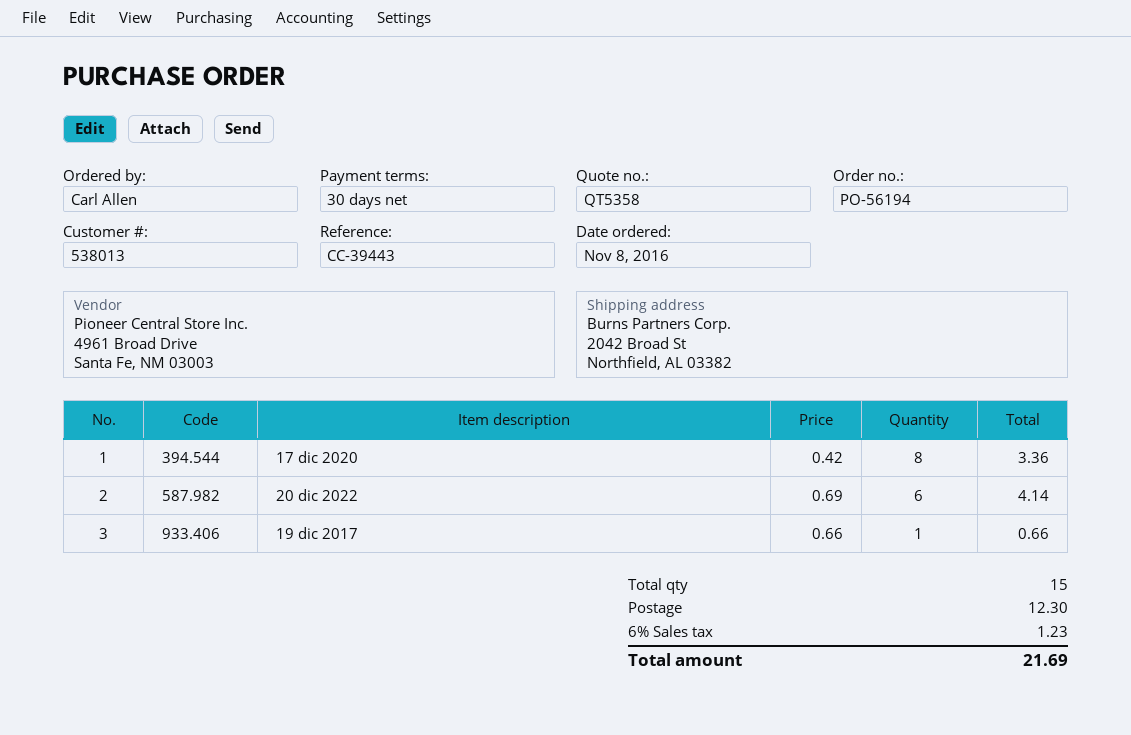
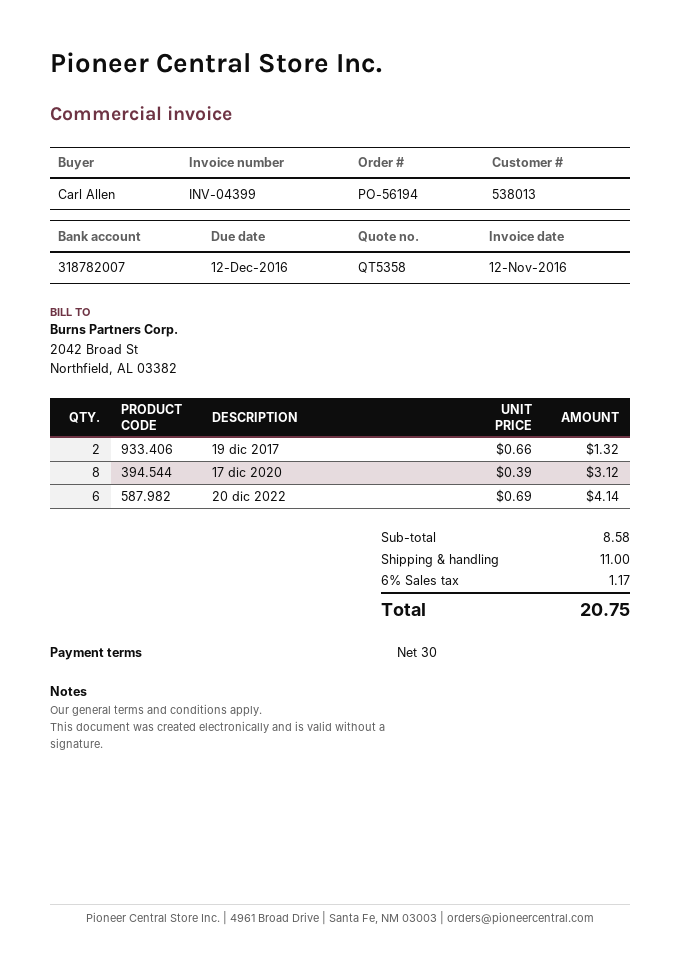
17 dic 2020: 8 x 0.42 = 3.36 -> 8 x 0.39 = 3.12
19 dic 2017: 1 x 0.66 = 0.66 -> 2 x 0.66 = 1.32
shipping: 12.30 -> 11.00
tax: 6% = 1.23 -> 6% = 1.17
total: 21.69 -> 20.75

